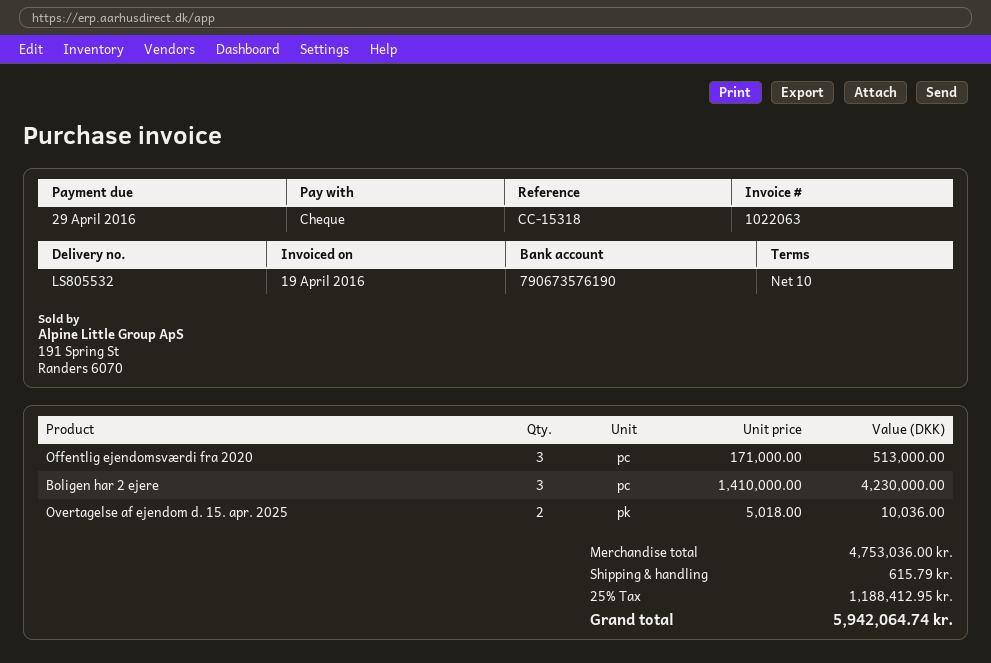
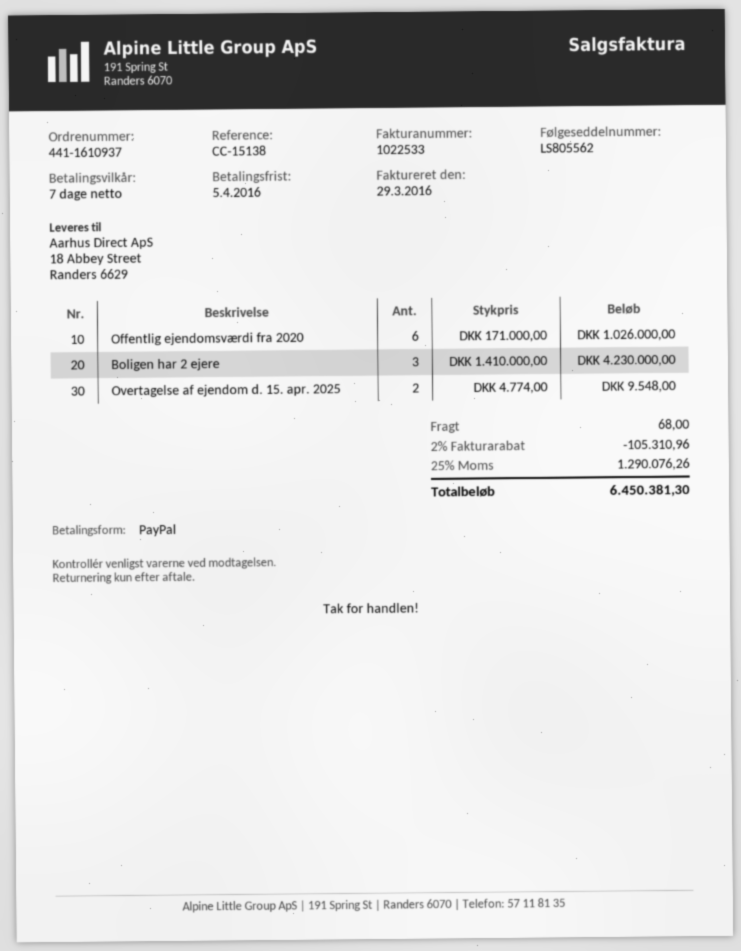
delivery note number: LS805532 -> LS805562
invoice number: 1022063 -> 1022533
invoice date: 2016-04-19 -> 2016-03-29
payment terms: 10 days -> 7 days
due date: 2016-04-29 -> 2016-04-05
reference: CC-15318 -> CC-15138
payment method: cheque -> PayPal
Offentlig ejendomsværdi fra 2020: 3 x 171000.00 = 513000.00 -> 6 x 171000.00 = 1026000.00
Overtagelse af ejendom d. 15. apr. 2025: 2 x 5018.00 = 10036.00 -> 2 x 4774.00 = 9548.00
discount: none -> 2% = 105310.96
shipping: 615.79 -> 68.00
tax: 25% = 1188412.95 -> 25% = 1290076.26
total: 5942064.74 -> 6450381.30

